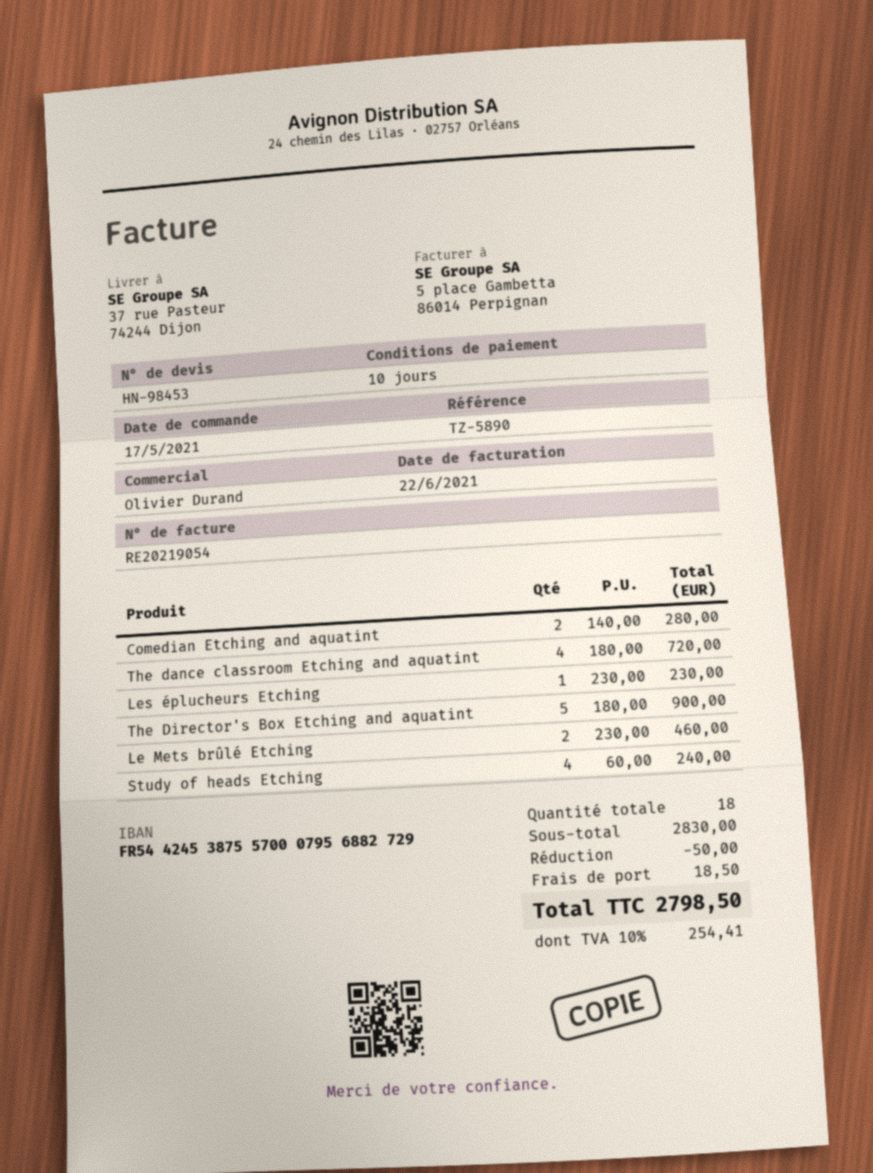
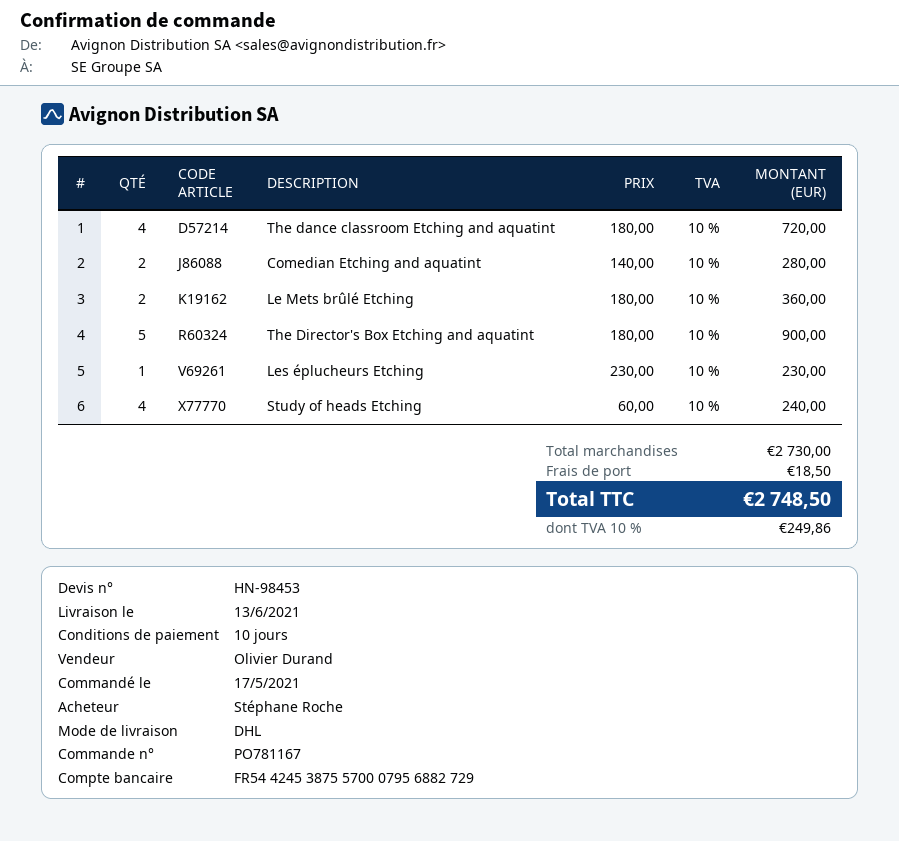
Le Mets brûlé Etching: 2 x 230.00 = 460.00 -> 2 x 180.00 = 360.00
subtotal: 2830.00 -> 2730.00
discount: 50.00 -> none
tax: 10% = 254.41 -> 10% = 249.86
total: 2798.50 -> 2748.50

